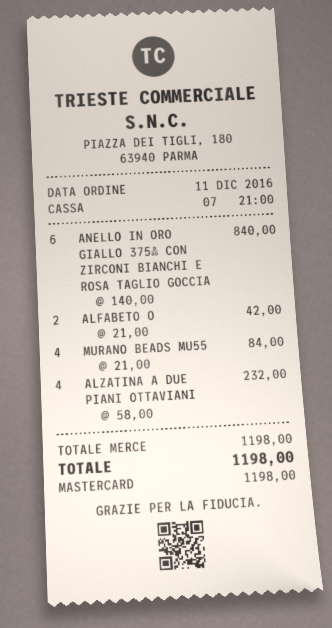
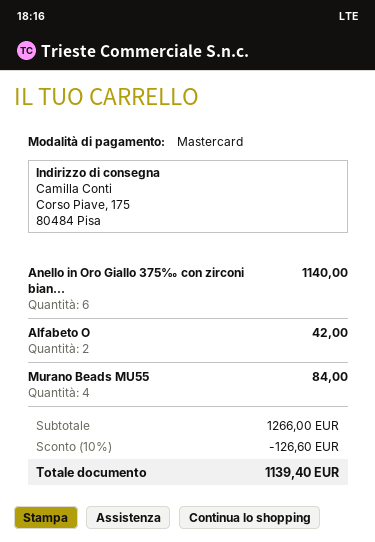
ANELLO IN ORO GIALLO 375‰ CON ZIRCONI BIANCHI E ROSA TAGLIO GOCCIA: 6 for 840.00 -> 6 for 1140.00
ALZATINA A DUE PIANI OTTAVIANI: 4 for 232.00 -> none
subtotal: 1198.00 -> 1266.00
discount: none -> 10% = 126.60
total: 1198.00 -> 1139.40

